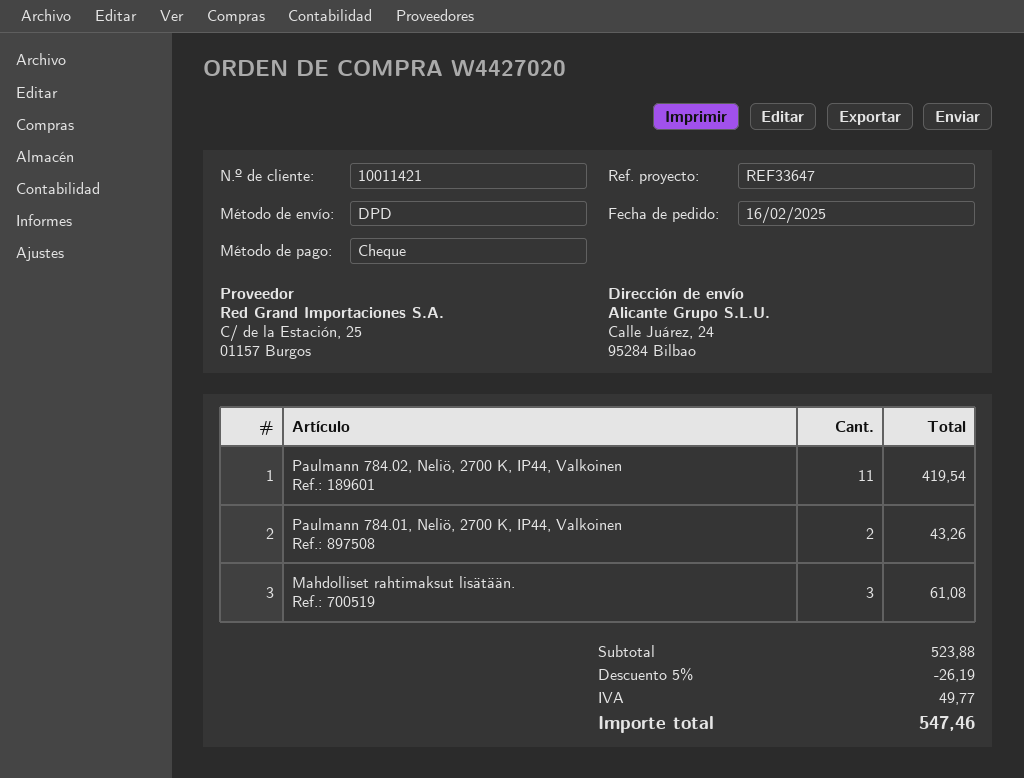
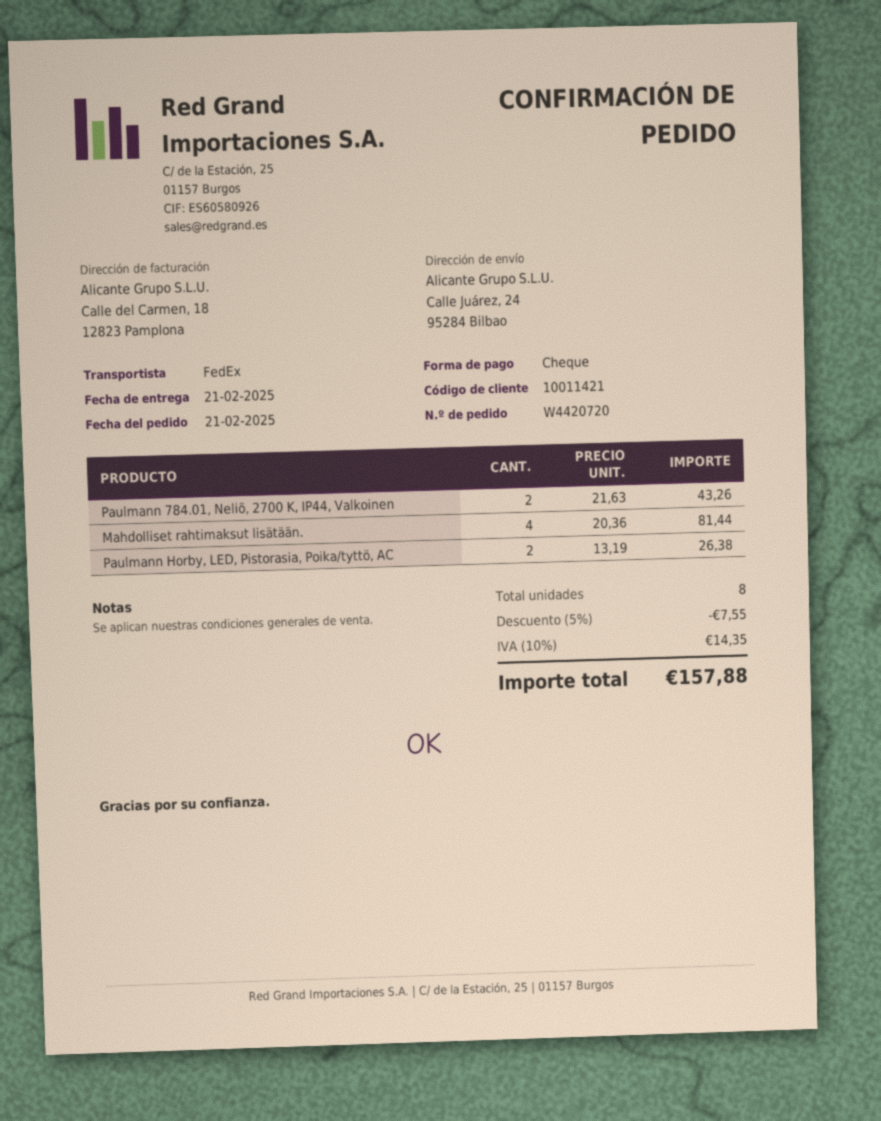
order number: W4427020 -> W4420720
order date: 2025-02-16 -> 2025-02-21
shipping method: DPD -> FedEx
Paulmann 784.02, Neliö, 2700 K, IP44, Valkoinen: 11 for 419.54 -> none
Mahdolliset rahtimaksut lisätään.: 3 for 61.08 -> 4 for 81.44
Paulmann Horby, LED, Pistorasia, Poika/tyttö, AC: none -> 2 for 26.38
discount: 5% = 26.19 -> 5% = 7.55
tax: 49.77 -> 14.35
total: 547.46 -> 157.88

